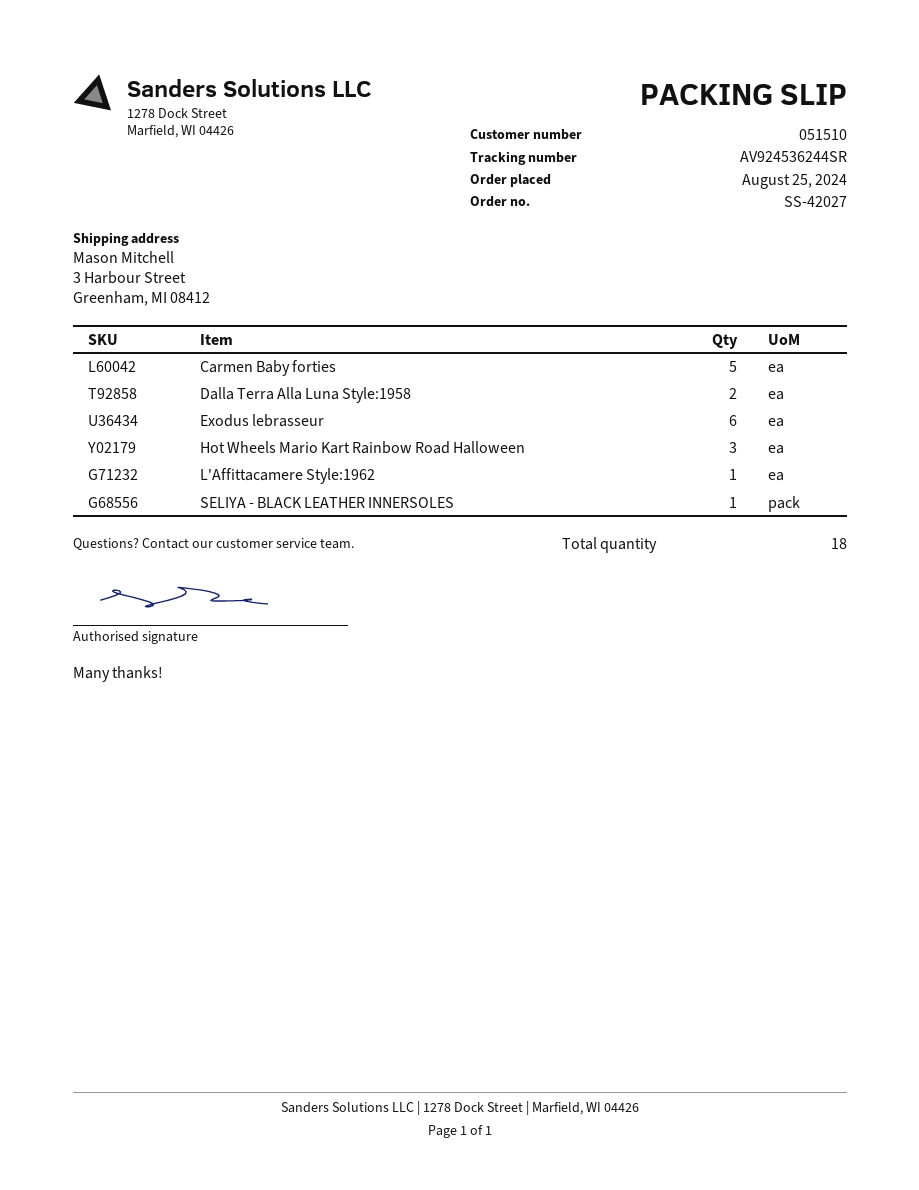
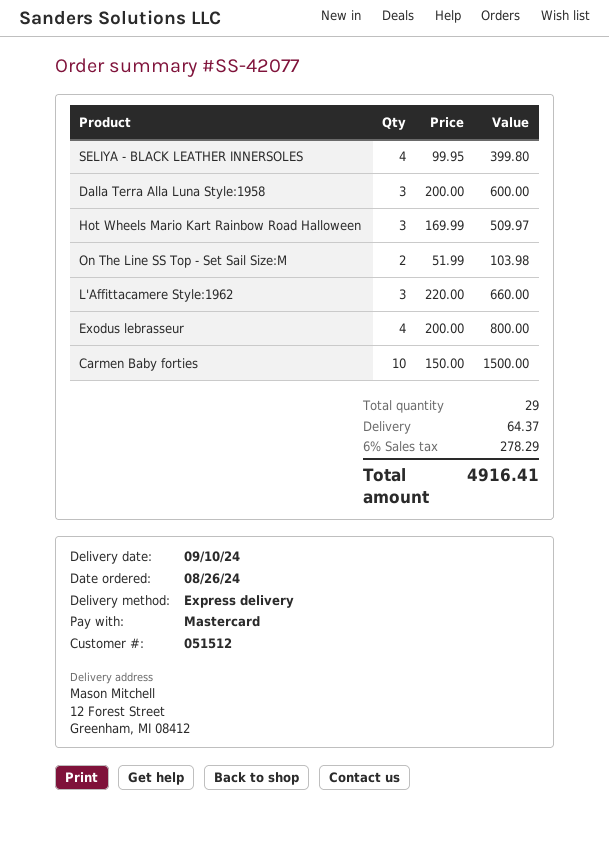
order number: SS-42027 -> SS-42077
order date: 2024-08-25 -> 2024-08-26
customer number: 051510 -> 051512
ship to: 3 Harbour Street, Greenham, MI 08412 -> 12 Forest Street, Greenham, MI 08412
Carmen Baby forties: 5 -> 10
Dalla Terra Alla Luna Style:1958: 2 -> 3
Exodus lebrasseur: 6 -> 4
L'Affittacamere Style:1962: 1 -> 3
SELIYA - BLACK LEATHER INNERSOLES: 1 -> 4
On The Line SS Top - Set Sail Size:M: none -> 2
total quantity: 18 -> 29

